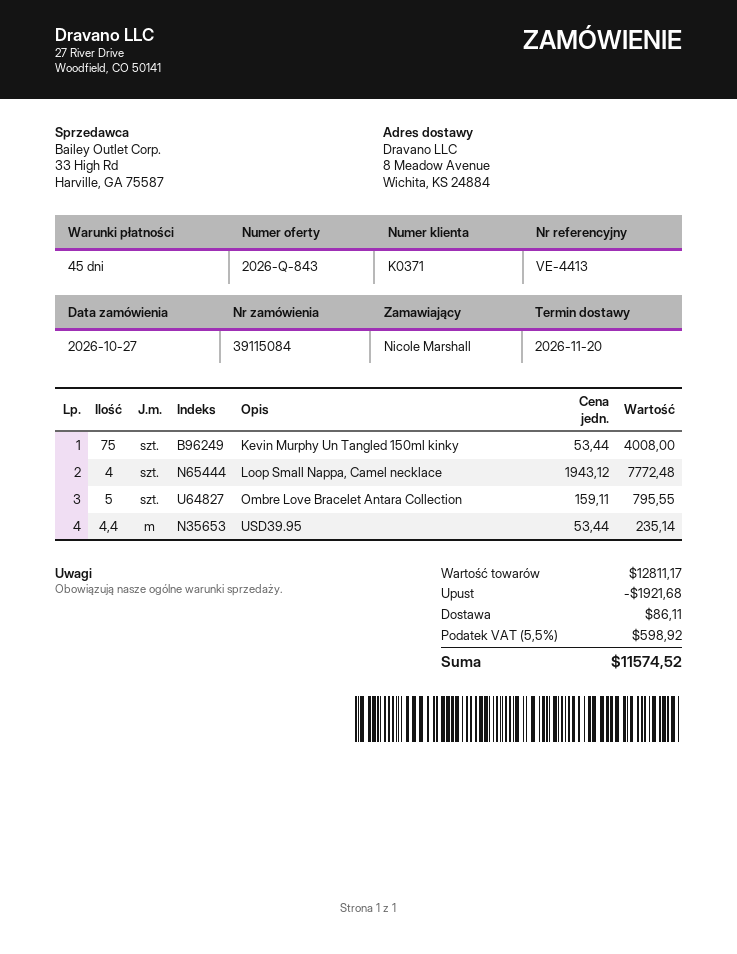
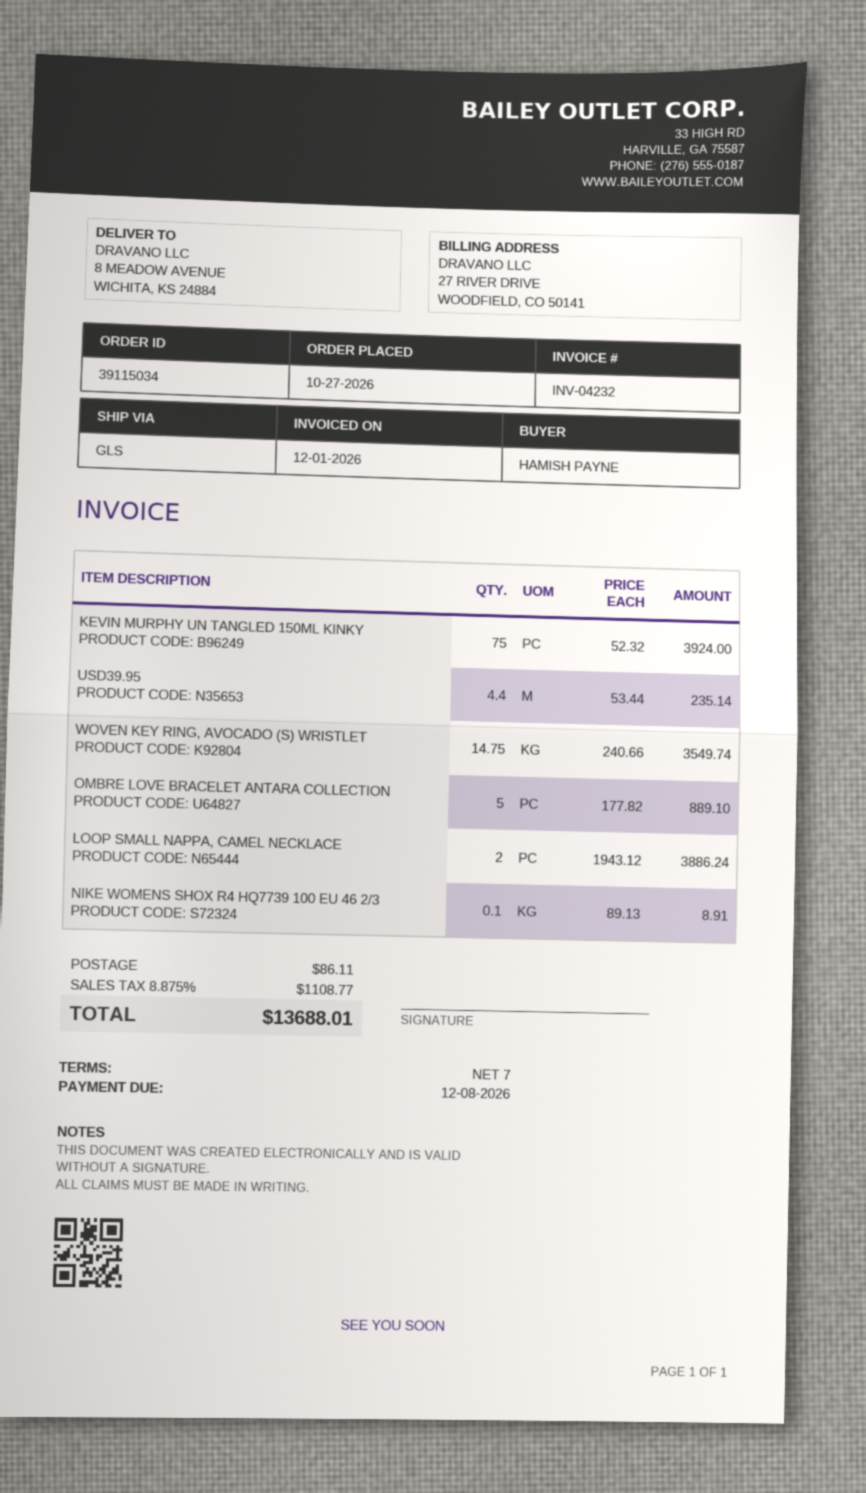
order number: 39115084 -> 39115034
payment terms: 45 days -> 7 days
ordered by: Nicole Marshall -> HAMISH PAYNE
Kevin Murphy Un Tangled 150ml kinky: 75 x 53.44 = 4008.00 -> 75 x 52.32 = 3924.00
Loop Small Nappa, Camel necklace: 4 x 1943.12 = 7772.48 -> 2 x 1943.12 = 3886.24
Ombre Love Bracelet Antara Collection: 5 x 159.11 = 795.55 -> 5 x 177.82 = 889.10
WOVEN KEY RING, AVOCADO (S) WRISTLET: none -> 14.75 x 240.66 = 3549.74
NIKE WOMENS SHOX R4 HQ7739 100 EU 46 2/3: none -> 0.1 x 89.13 = 8.91
discount: 1921.68 -> none
tax: 5.5% = 598.92 -> 8.875% = 1108.77
total: 11574.52 -> 13688.01

